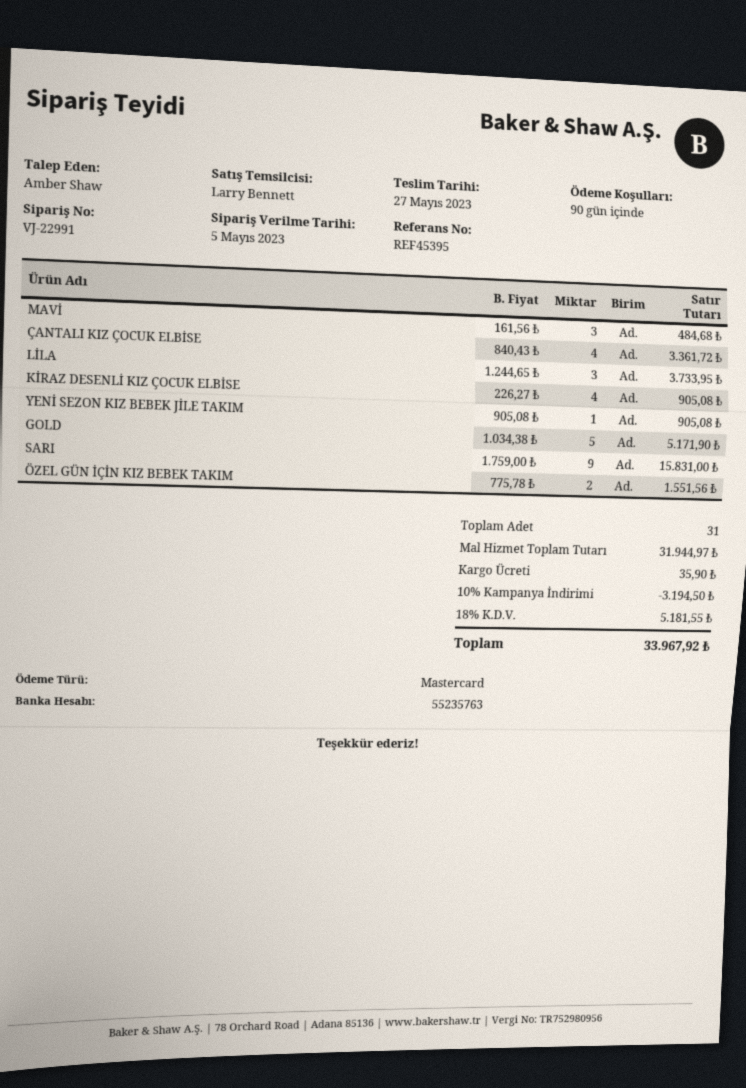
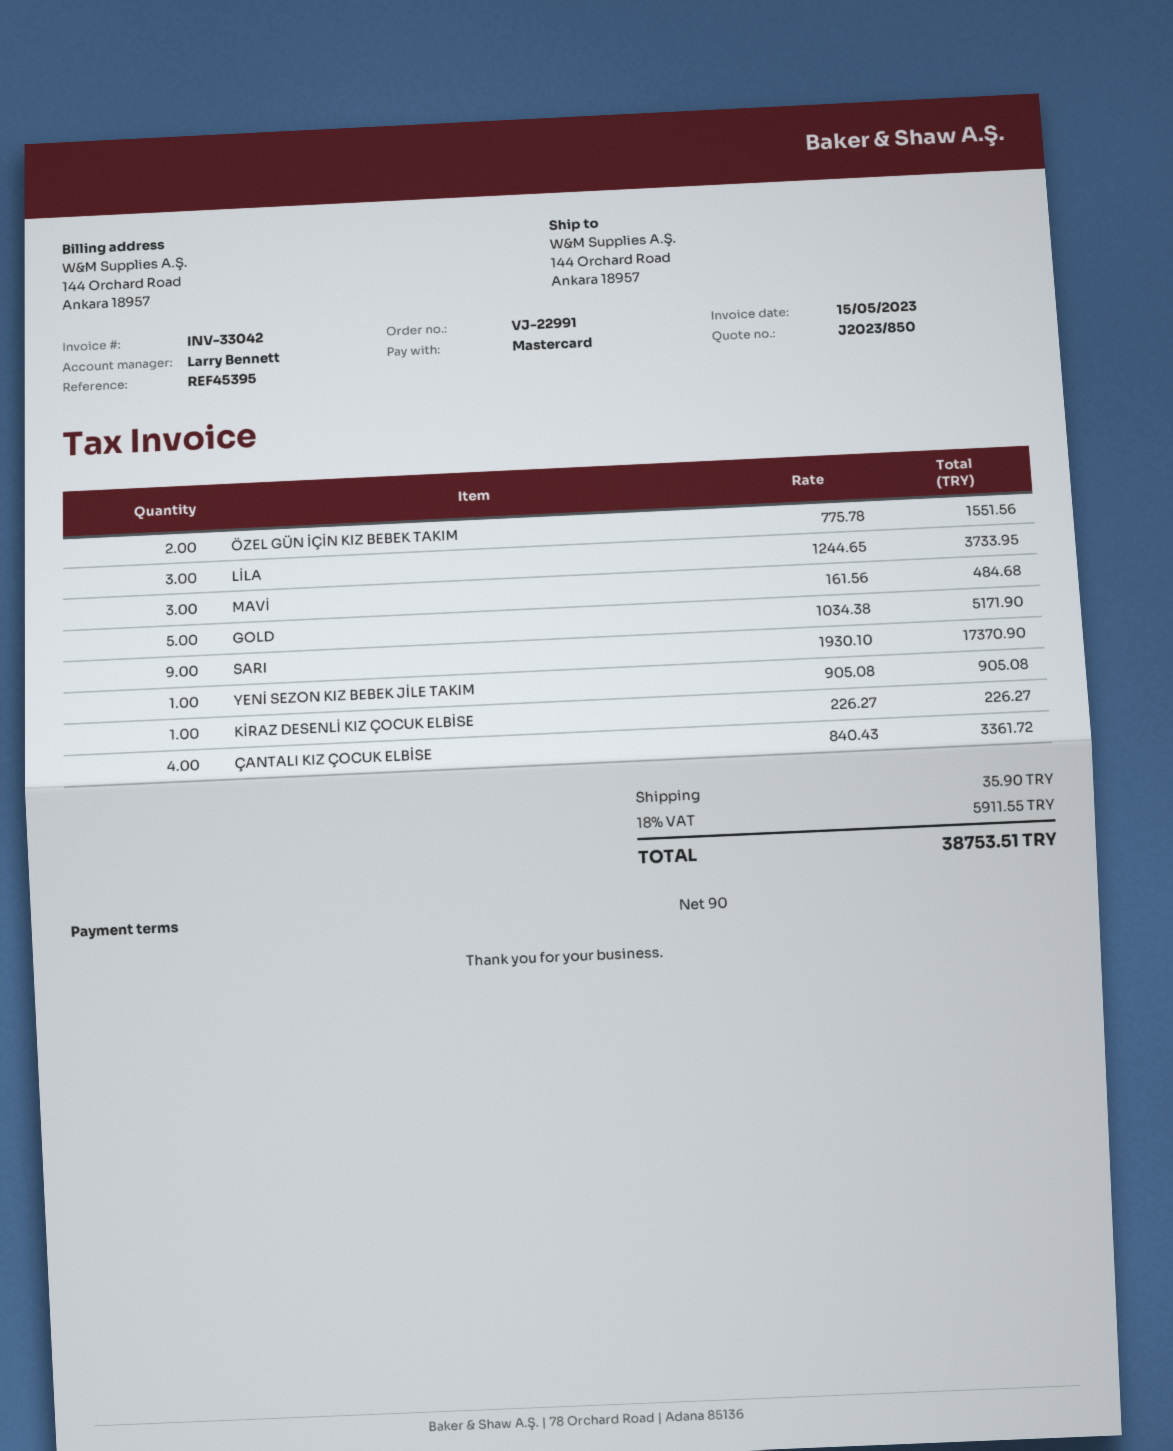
KİRAZ DESENLİ KIZ ÇOCUK ELBİSE: 4 x 226.27 = 905.08 -> 1 x 226.27 = 226.27
SARI: 9 x 1759.00 = 15831.00 -> 9 x 1930.10 = 17370.90
discount: 10% = 3194.50 -> none
tax: 18% = 5181.55 -> 18% = 5911.55
total: 33967.92 -> 38753.51

